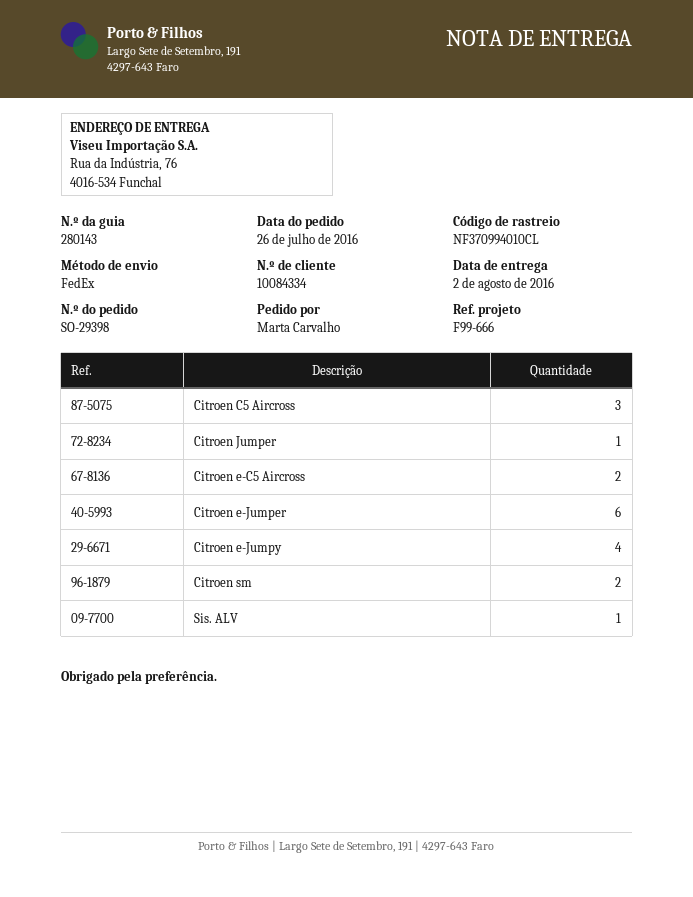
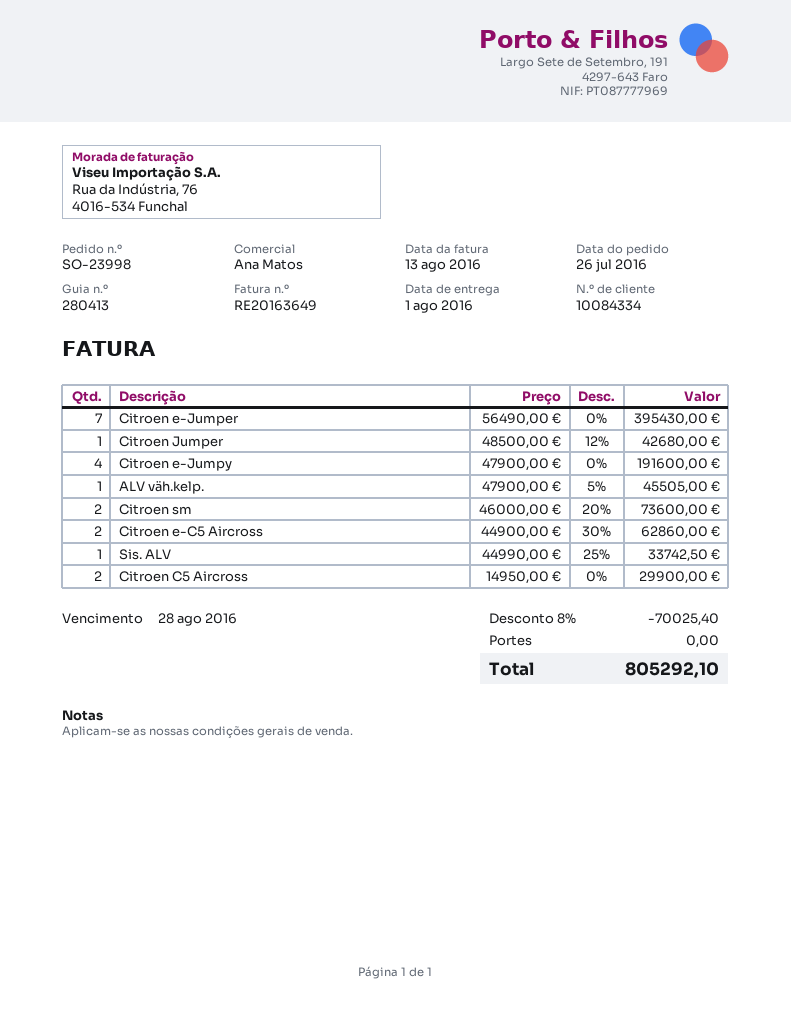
order number: SO-29398 -> SO-23998
delivery note number: 280143 -> 280413
delivery date: 2016-08-02 -> 2016-08-01
Citroen C5 Aircross: 3 -> 2
Citroen e-Jumper: 6 -> 7
ALV väh.kelp.: none -> 1

